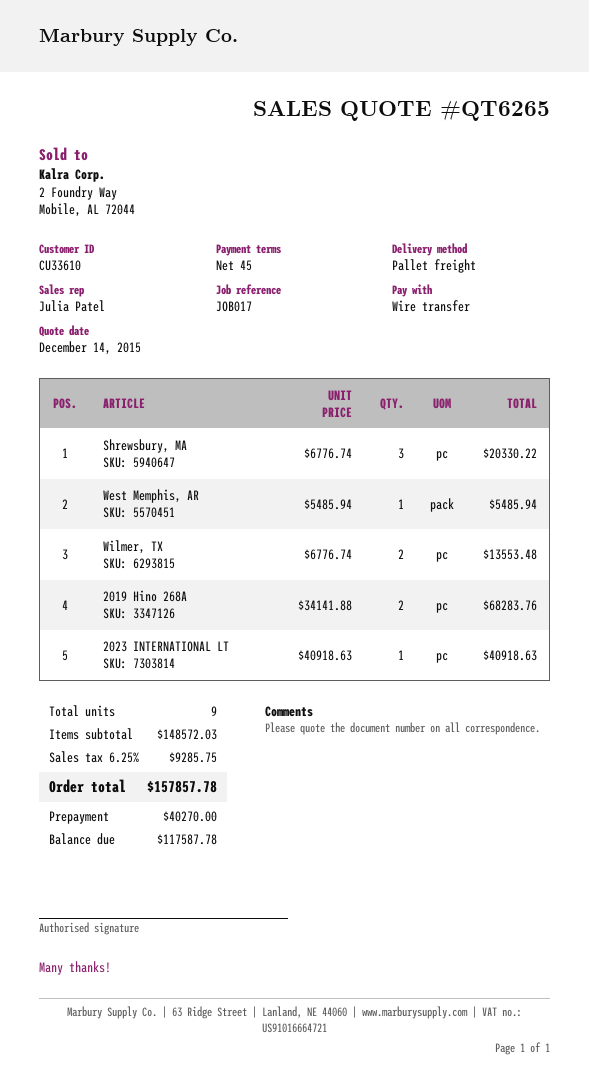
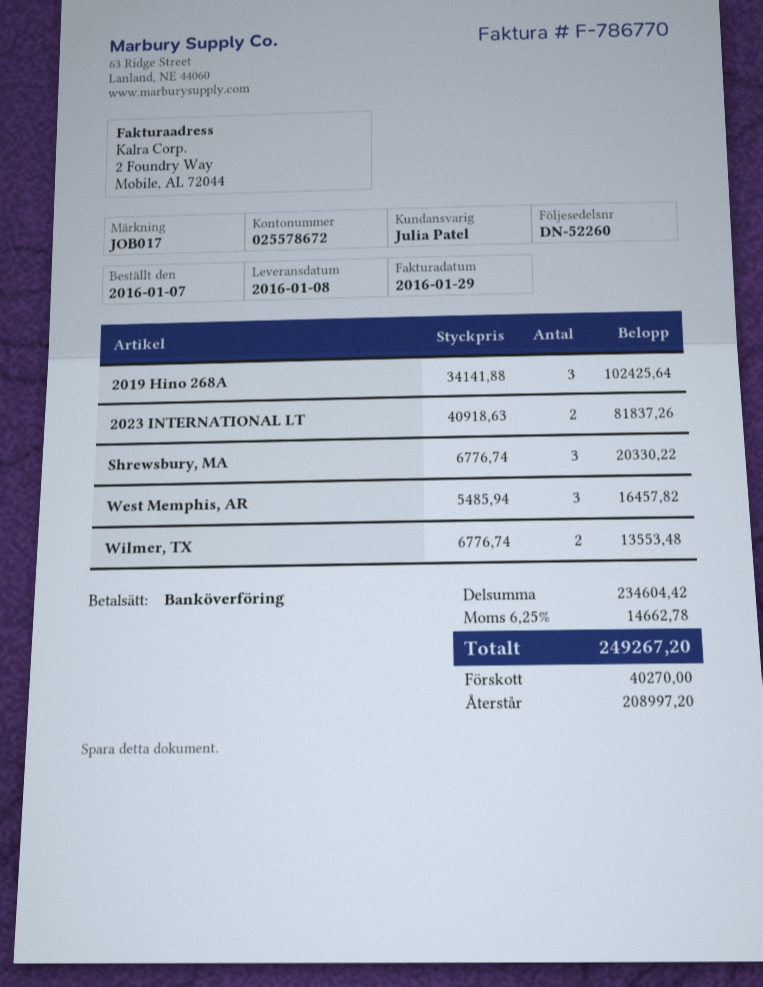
West Memphis, AR: 1 x 5485.94 = 5485.94 -> 3 x 5485.94 = 16457.82
2019 Hino 268A: 2 x 34141.88 = 68283.76 -> 3 x 34141.88 = 102425.64
2023 INTERNATIONAL LT: 1 x 40918.63 = 40918.63 -> 2 x 40918.63 = 81837.26
subtotal: 148572.03 -> 234604.42
tax: 6.25% = 9285.75 -> 6.25% = 14662.78
total: 157857.78 -> 249267.20
balance: 117587.78 -> 208997.20

